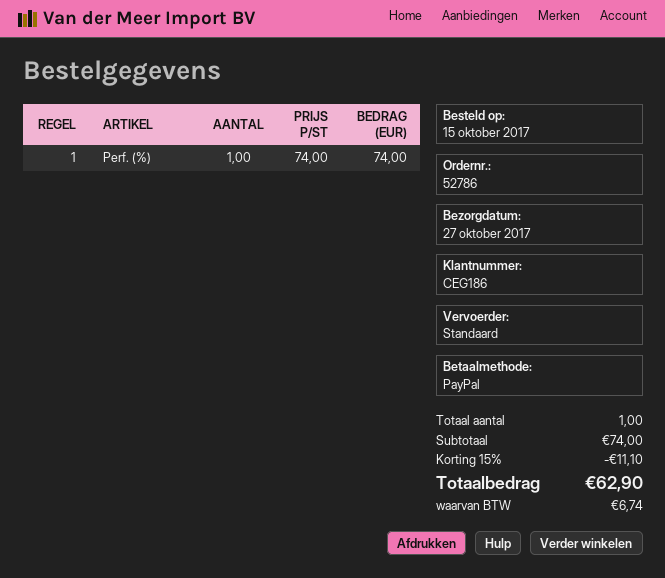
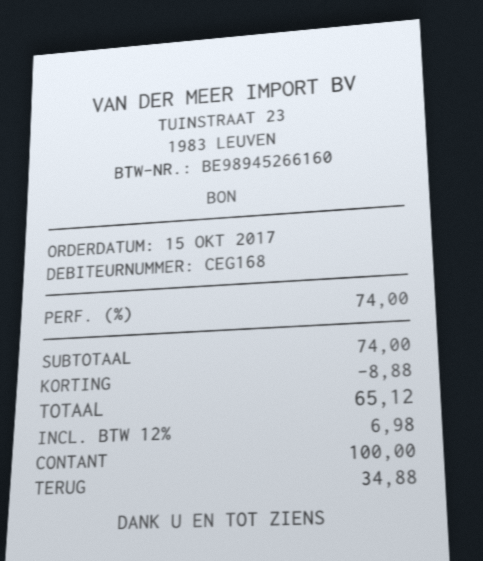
customer number: CEG186 -> CEG168
payment method: PayPal -> cash
discount: 11.10 -> 8.88
tax: 6.74 -> 6.98
total: 62.90 -> 65.12

